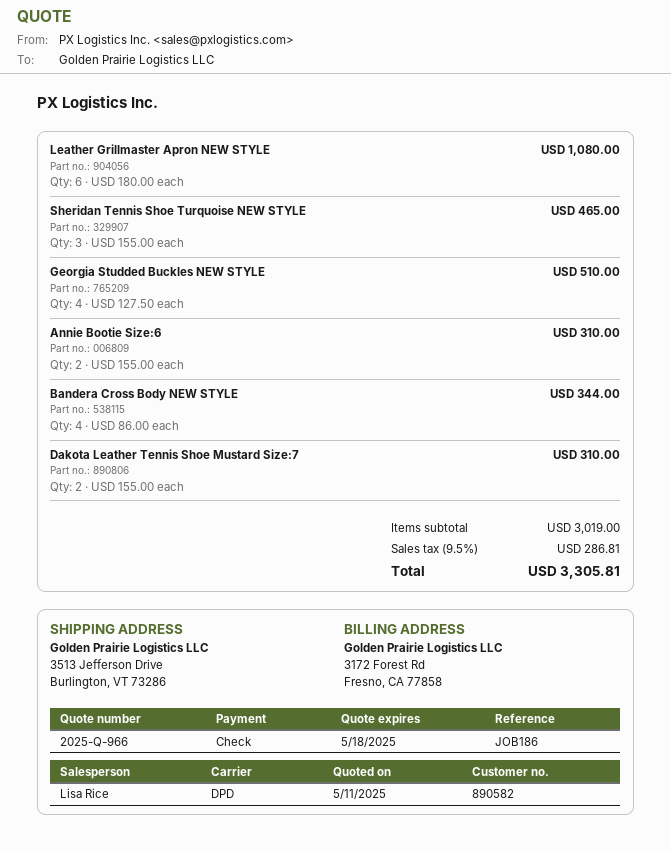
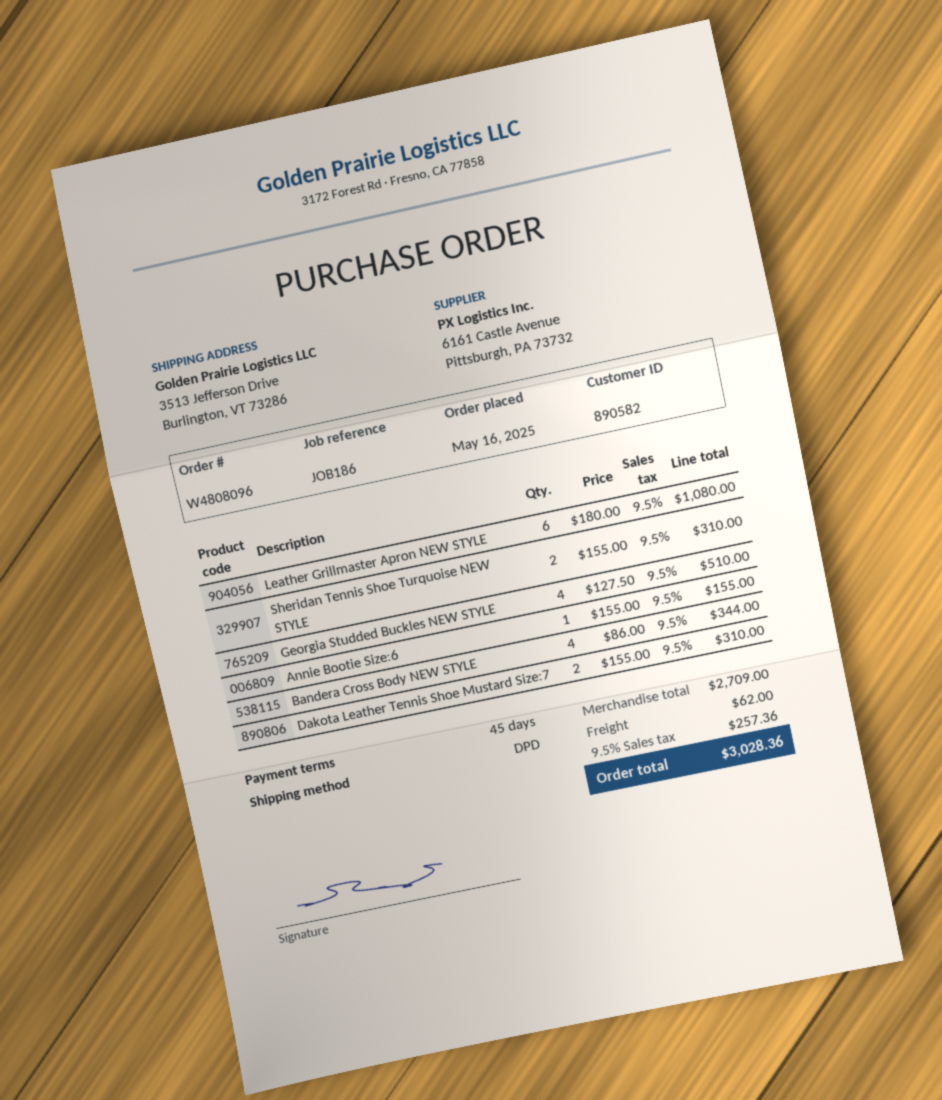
Sheridan Tennis Shoe Turquoise NEW STYLE: 3 x 155.00 = 465.00 -> 2 x 155.00 = 310.00
Annie Bootie Size:6: 2 x 155.00 = 310.00 -> 1 x 155.00 = 155.00
subtotal: 3019.00 -> 2709.00
shipping: none -> 62.00
tax: 9.5% = 286.81 -> 9.5% = 257.36
total: 3305.81 -> 3028.36

